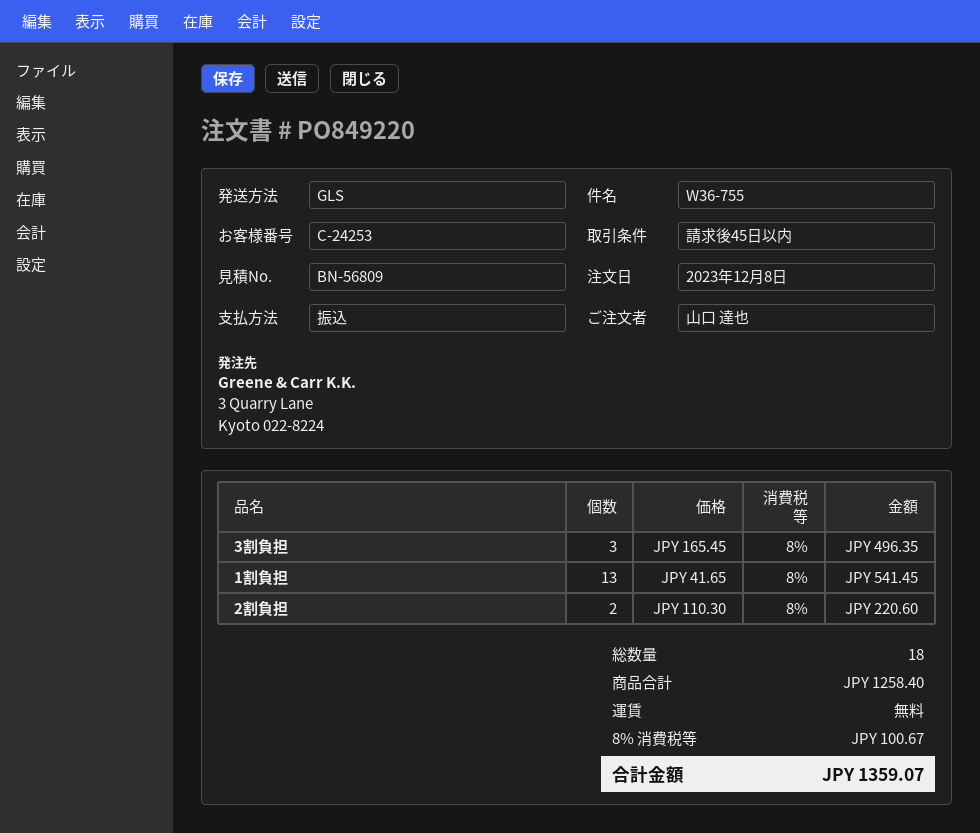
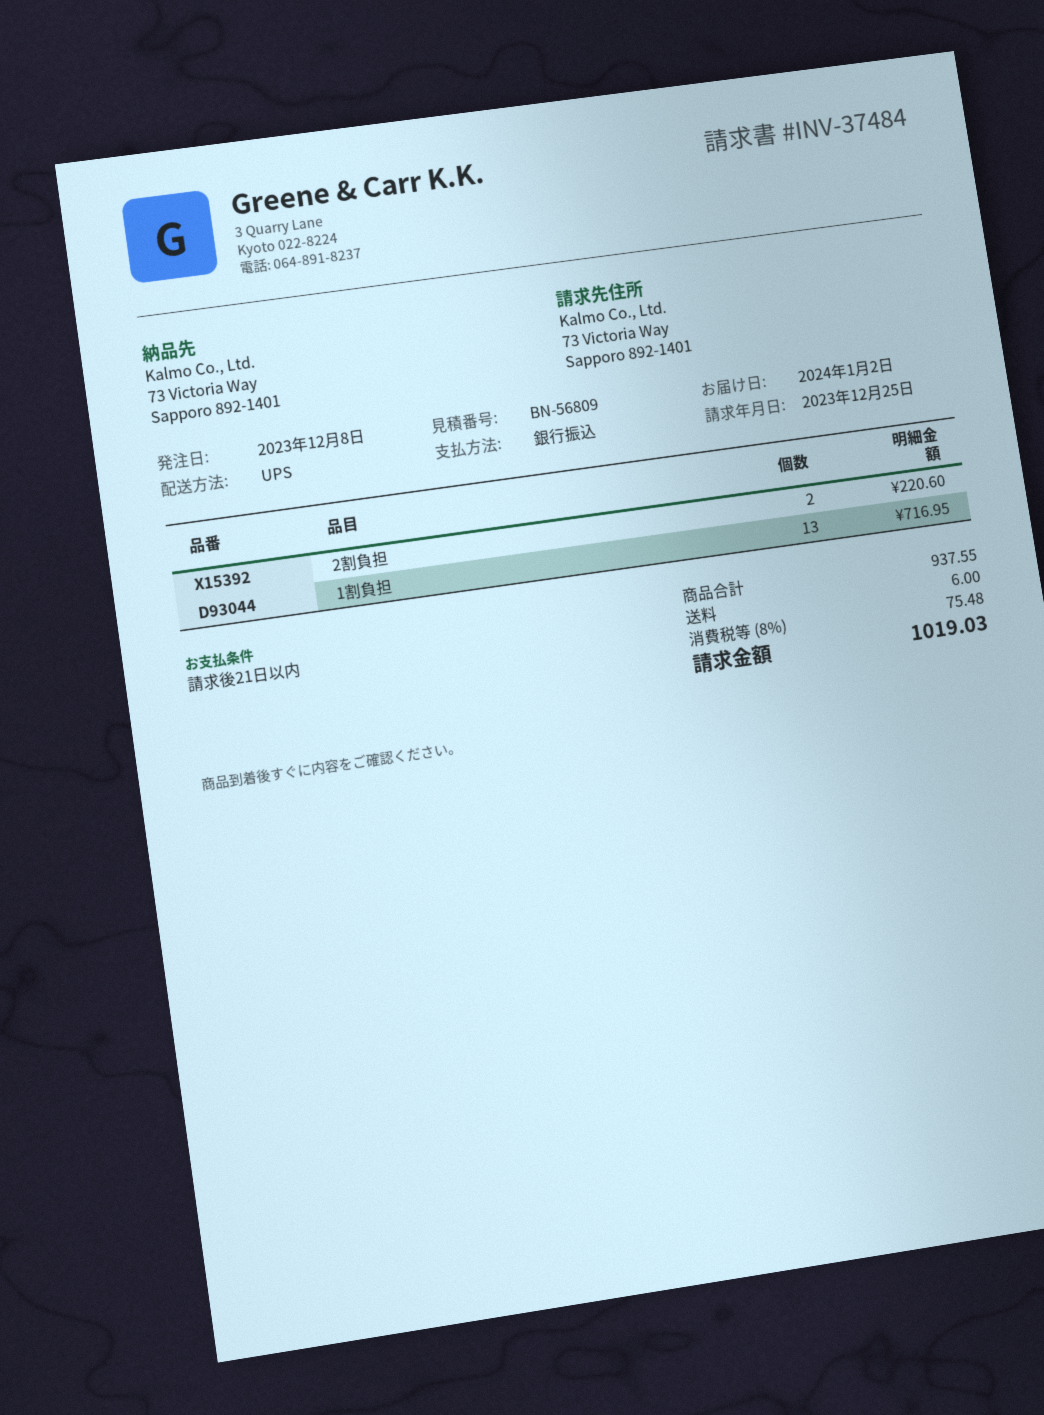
payment terms: 45 days -> 21 days
shipping method: GLS -> UPS
3割負担: 3 for 496.35 -> none
1割負担: 13 for 541.45 -> 13 for 716.95
subtotal: 1258.40 -> 937.55
shipping: 0.00 -> 6.00
tax: 8% = 100.67 -> 8% = 75.48
total: 1359.07 -> 1019.03

